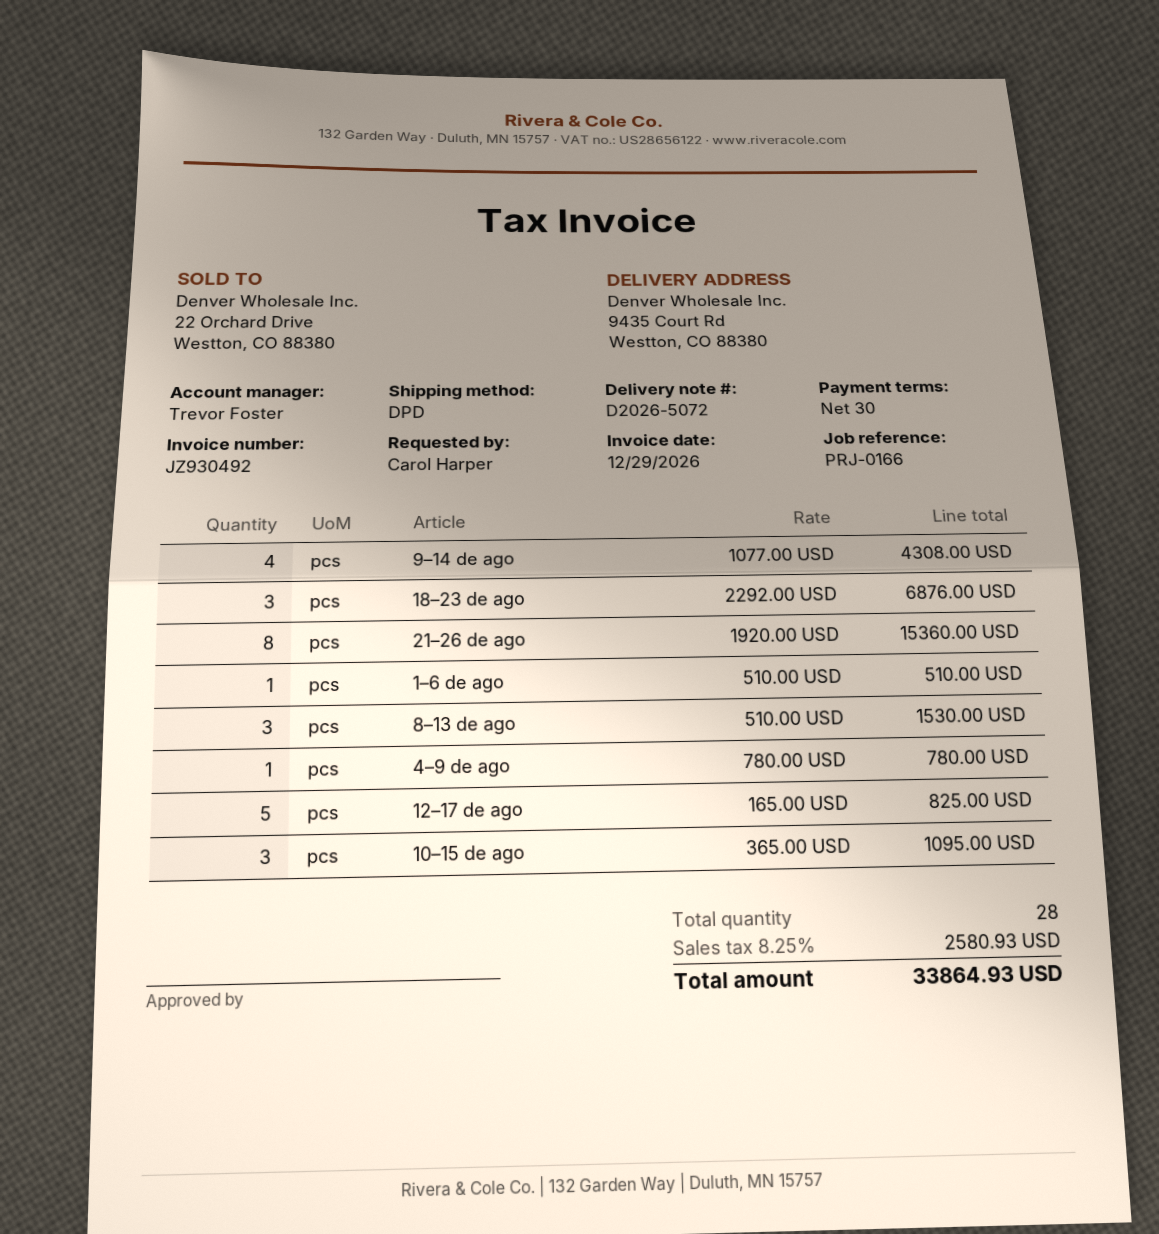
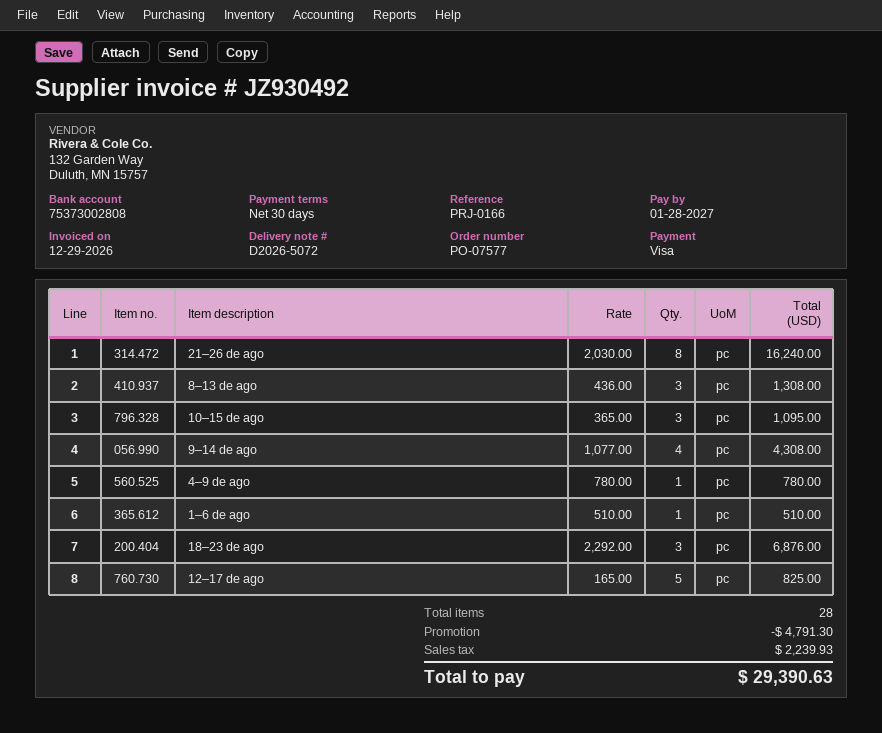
21–26 de ago: 8 x 1920.00 = 15360.00 -> 8 x 2030.00 = 16240.00
8–13 de ago: 3 x 510.00 = 1530.00 -> 3 x 436.00 = 1308.00
discount: none -> 4791.30
tax: 2580.93 -> 2239.93
total: 33864.93 -> 29390.63

